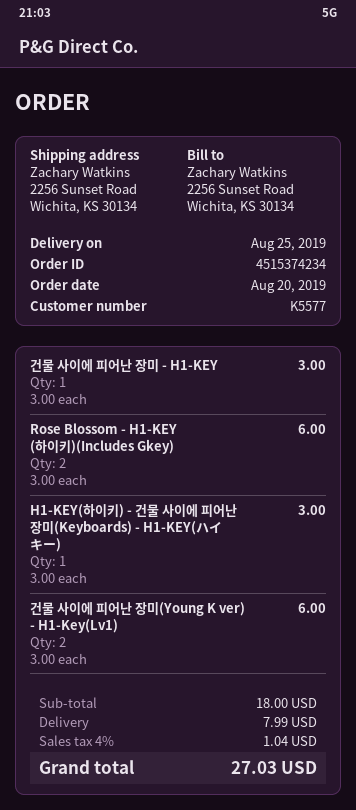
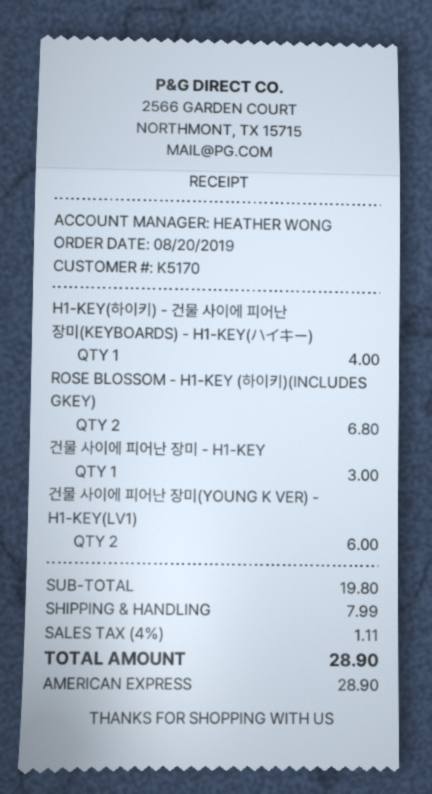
customer number: K5577 -> K5170
Rose Blossom - H1-KEY (하이키)(Includes Gkey): 2 for 6.00 -> 2 for 6.80
H1-KEY(하이키) - 건물 사이에 피어난 장미(Keyboards) - H1-KEY(ハイキー): 1 for 3.00 -> 1 for 4.00
subtotal: 18.00 -> 19.80
tax: 4% = 1.04 -> 4% = 1.11
total: 27.03 -> 28.90

